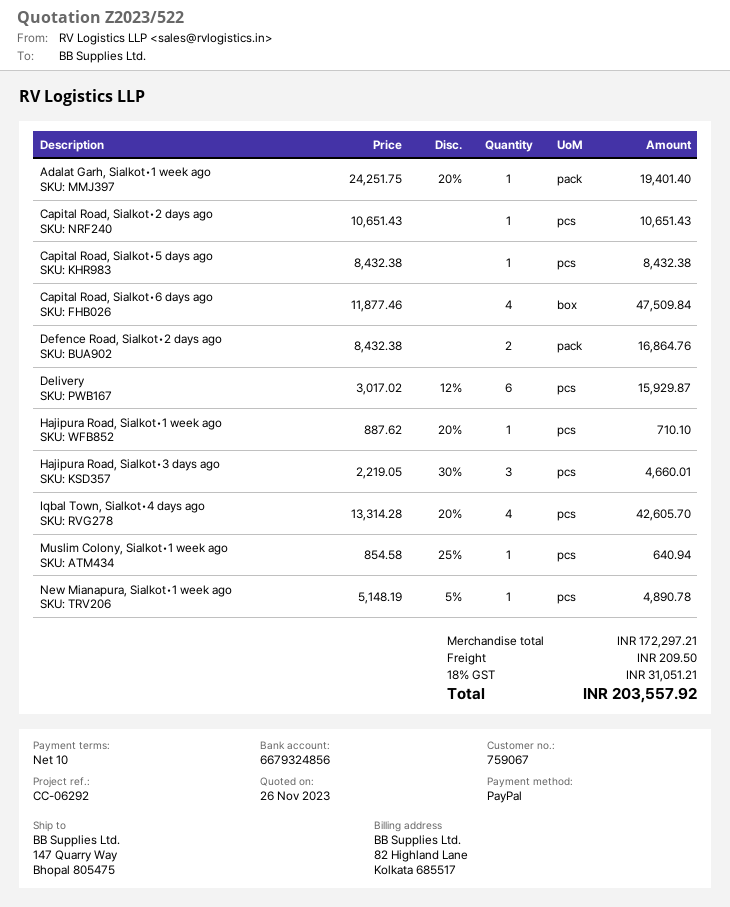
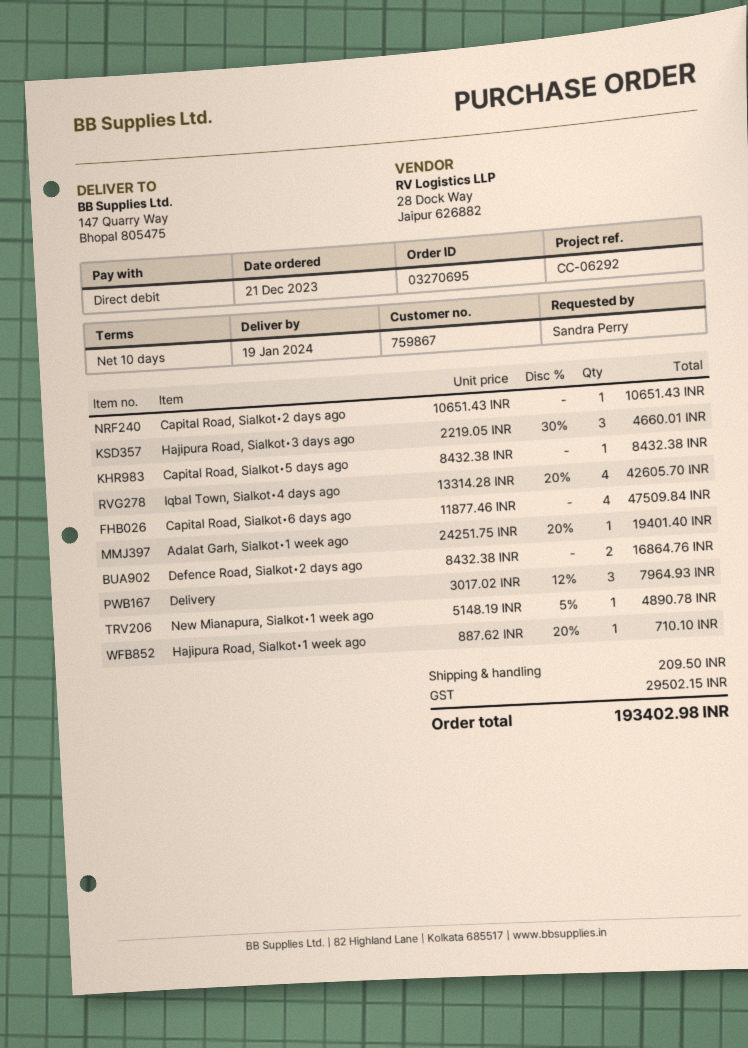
customer number: 759067 -> 759867
payment method: PayPal -> direct debit
Delivery: 6 x 3017.02 - 12% = 15929.87 -> 3 x 3017.02 - 12% = 7964.93
Muslim Colony, Sialkot•1 week ago: 1 x 854.58 - 25% = 640.94 -> none
tax: 31051.21 -> 29502.15
total: 203557.92 -> 193402.98

